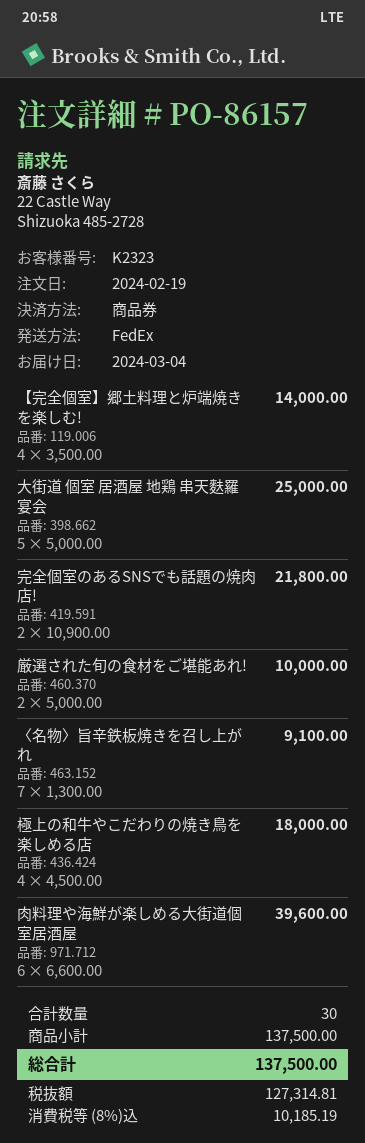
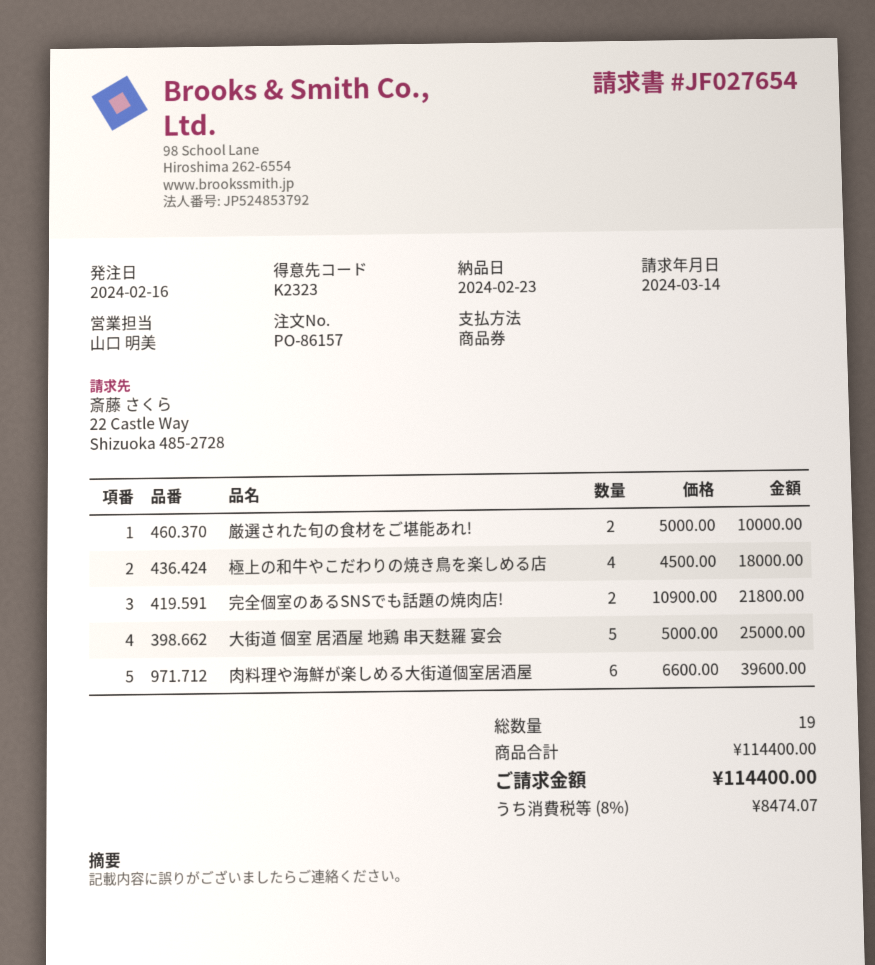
order date: 2024-02-19 -> 2024-02-16
delivery date: 2024-03-04 -> 2024-02-23
【完全個室】郷土料理と炉端焼きを楽しむ!: 4 x 3500.00 = 14000.00 -> none
〈名物〉旨辛鉄板焼きを召し上がれ: 7 x 1300.00 = 9100.00 -> none
total quantity: 30 -> 19
subtotal: 137500.00 -> 114400.00
tax: 8% = 10185.19 -> 8% = 8474.07
total: 137500.00 -> 114400.00

